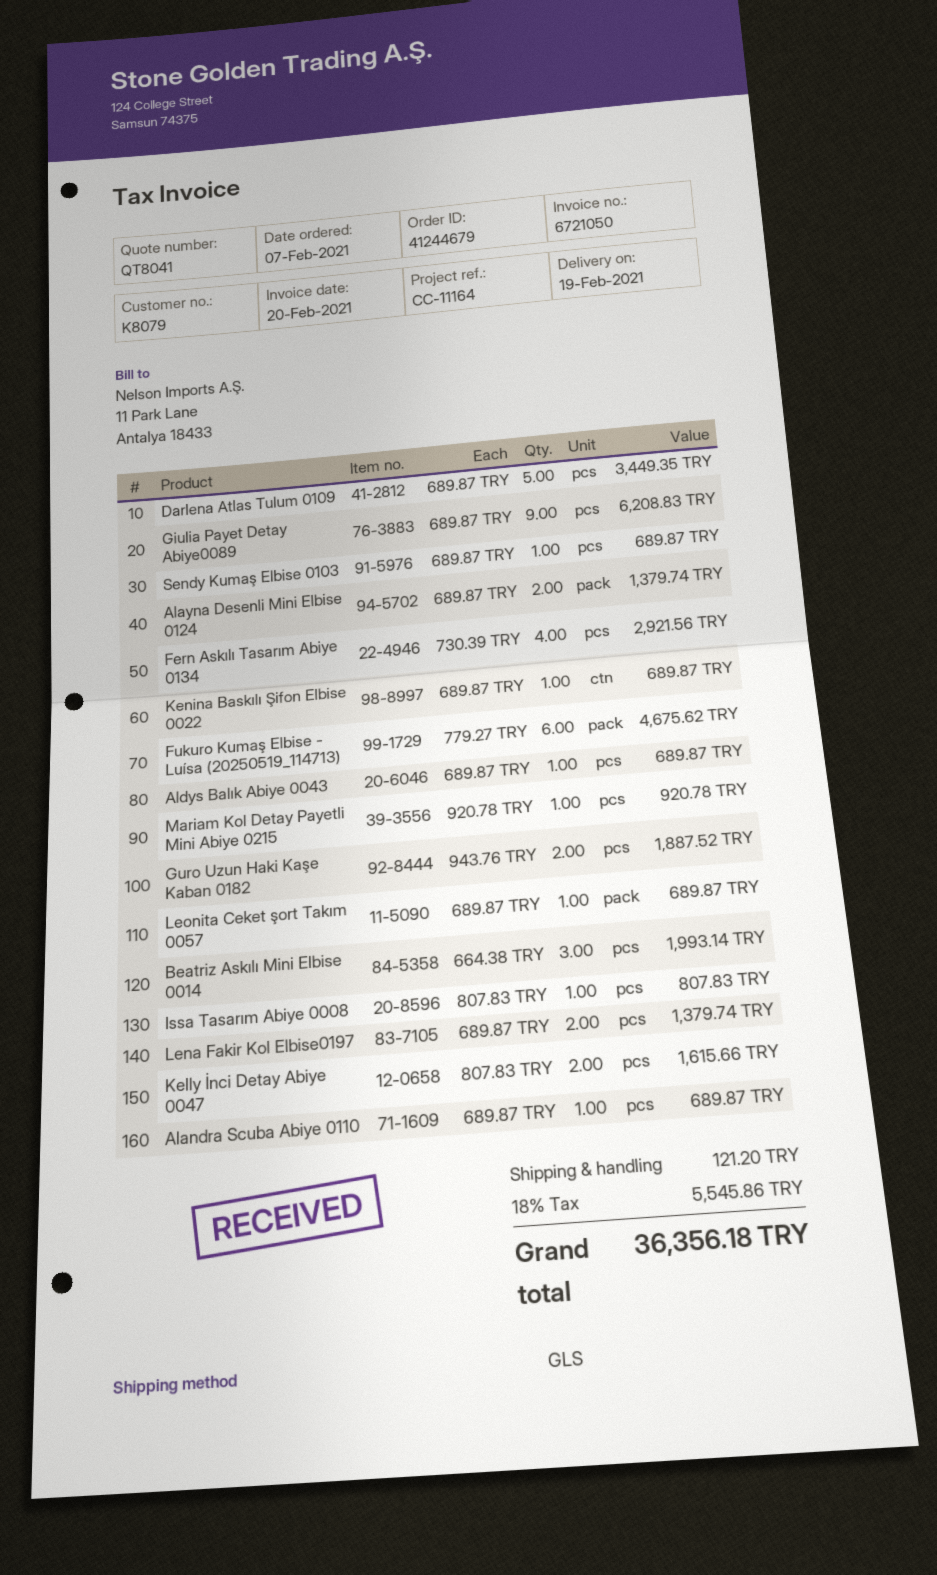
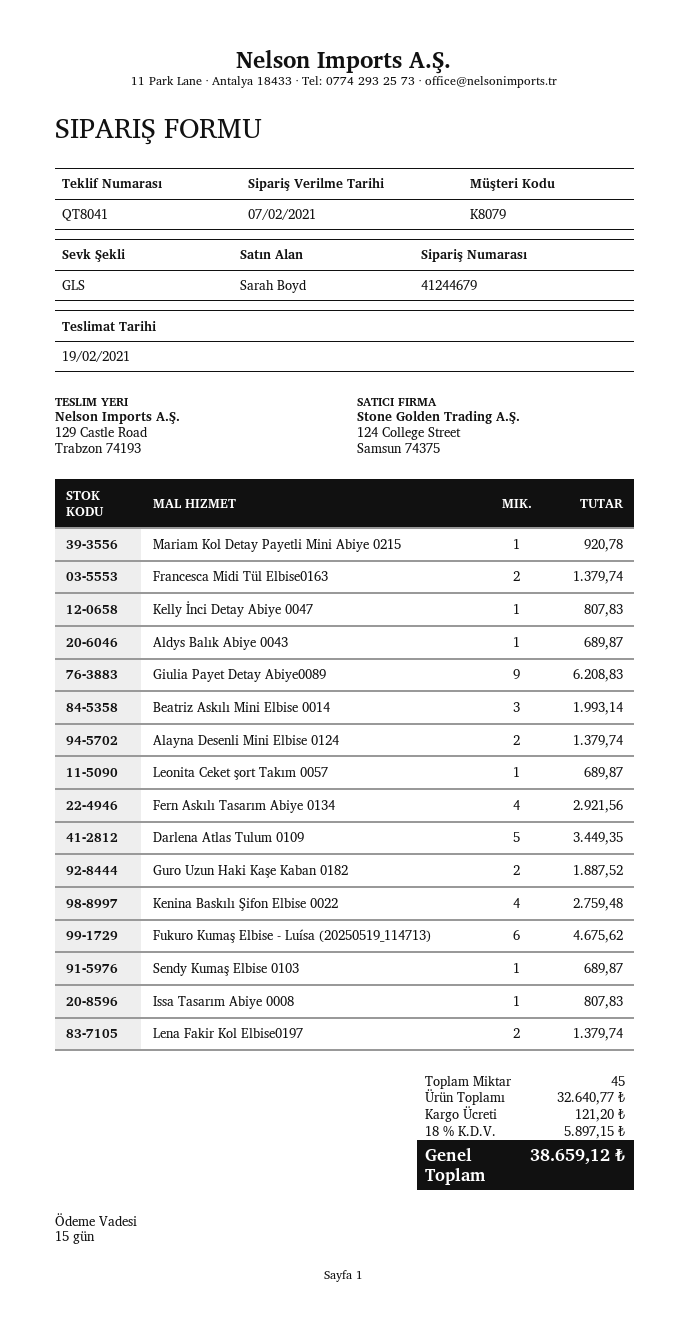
Kenina Baskılı Şifon Elbise 0022: 1 for 689.87 -> 4 for 2759.48
Kelly İnci Detay Abiye 0047: 2 for 1615.66 -> 1 for 807.83
Alandra Scuba Abiye 0110: 1 for 689.87 -> none
Francesca Midi Tül Elbise0163: none -> 2 for 1379.74
tax: 18% = 5545.86 -> 18% = 5897.15
total: 36356.18 -> 38659.12

